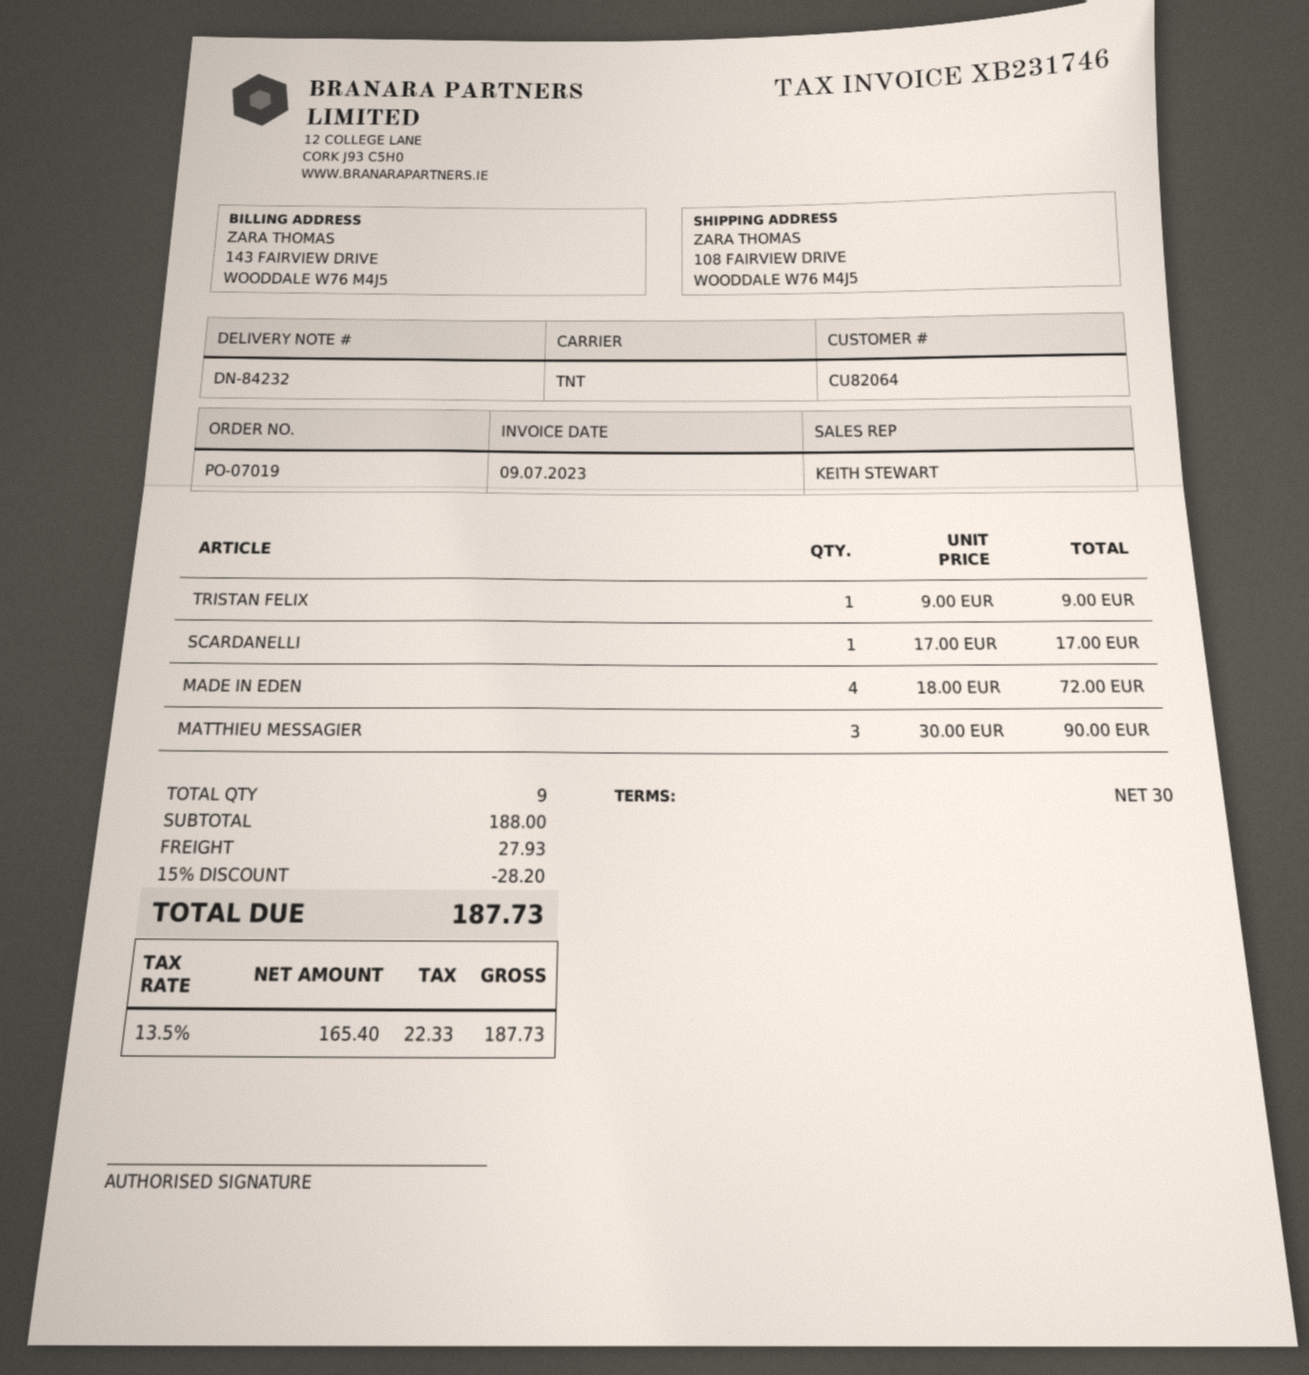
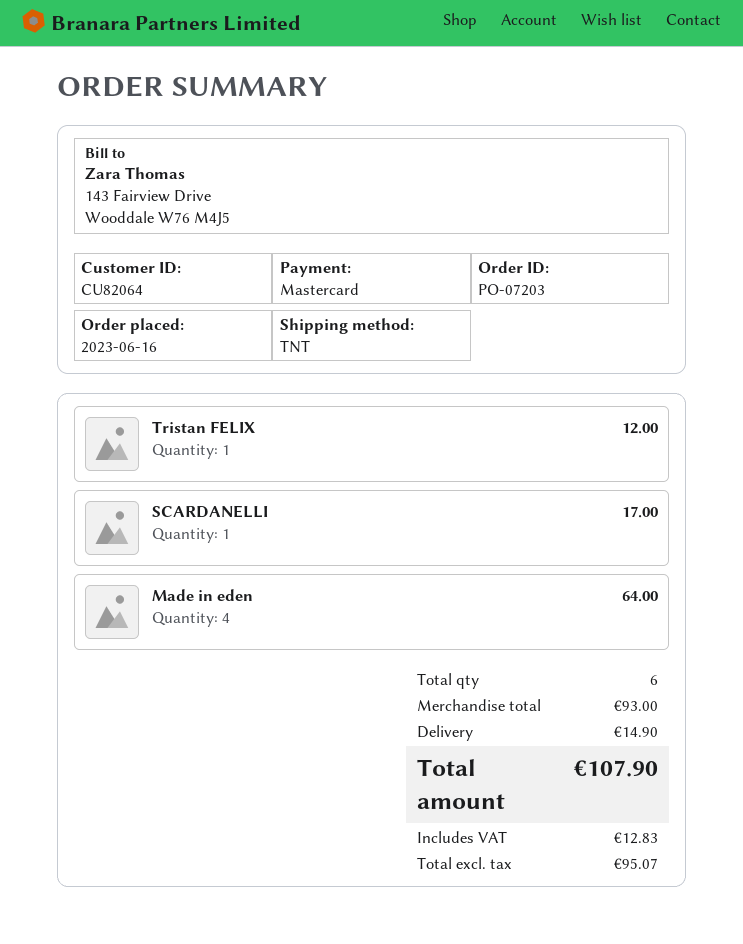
order number: PO-07019 -> PO-07203
TRISTAN FELIX: 1 for 9.00 -> 1 for 12.00
MADE IN EDEN: 4 for 72.00 -> 4 for 64.00
MATTHIEU MESSAGIER: 3 for 90.00 -> none
total quantity: 9 -> 6
subtotal: 188.00 -> 93.00
discount: 15% = 28.20 -> none
shipping: 27.93 -> 14.90
net: 165.40 -> 95.07
tax: 22.33 -> 12.83
total: 187.73 -> 107.90

